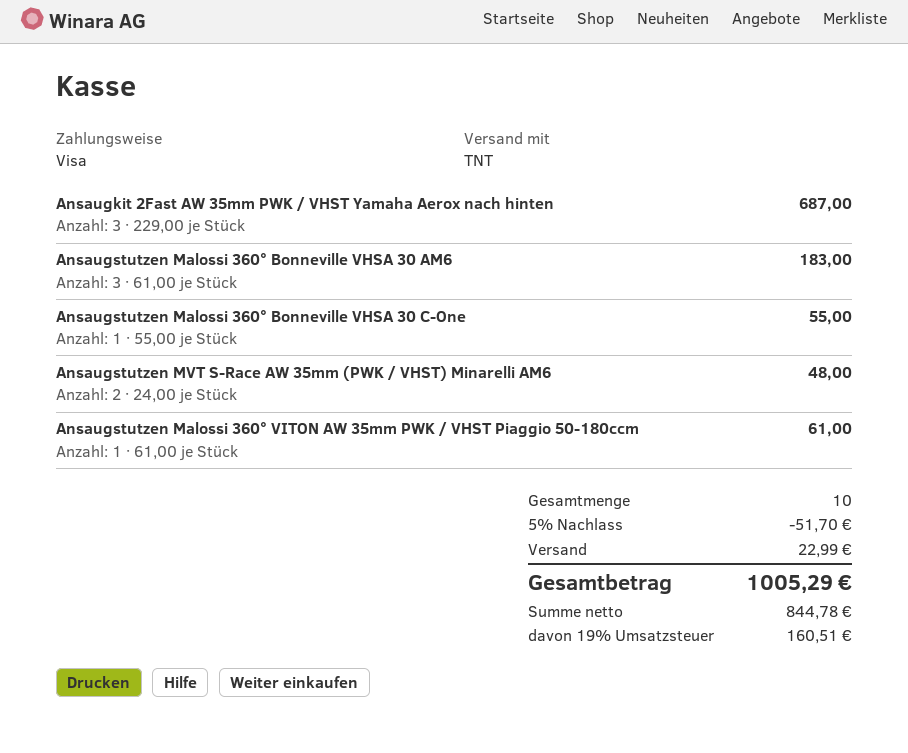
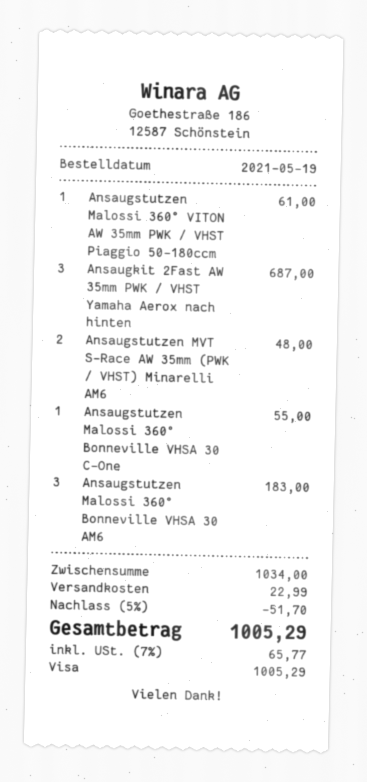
tax: 19% = 160.51 -> 7% = 65.77

